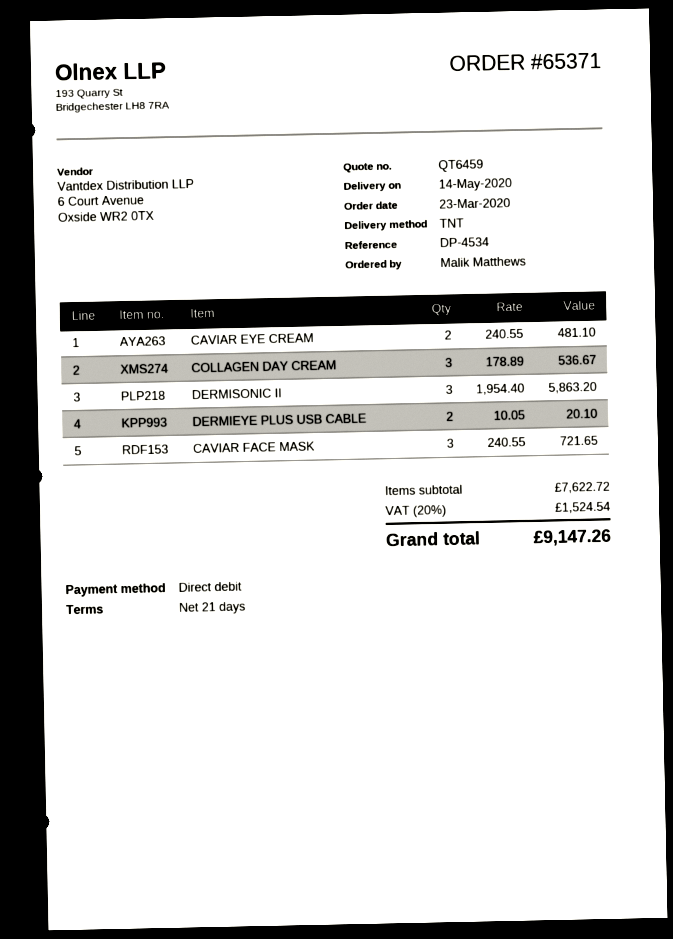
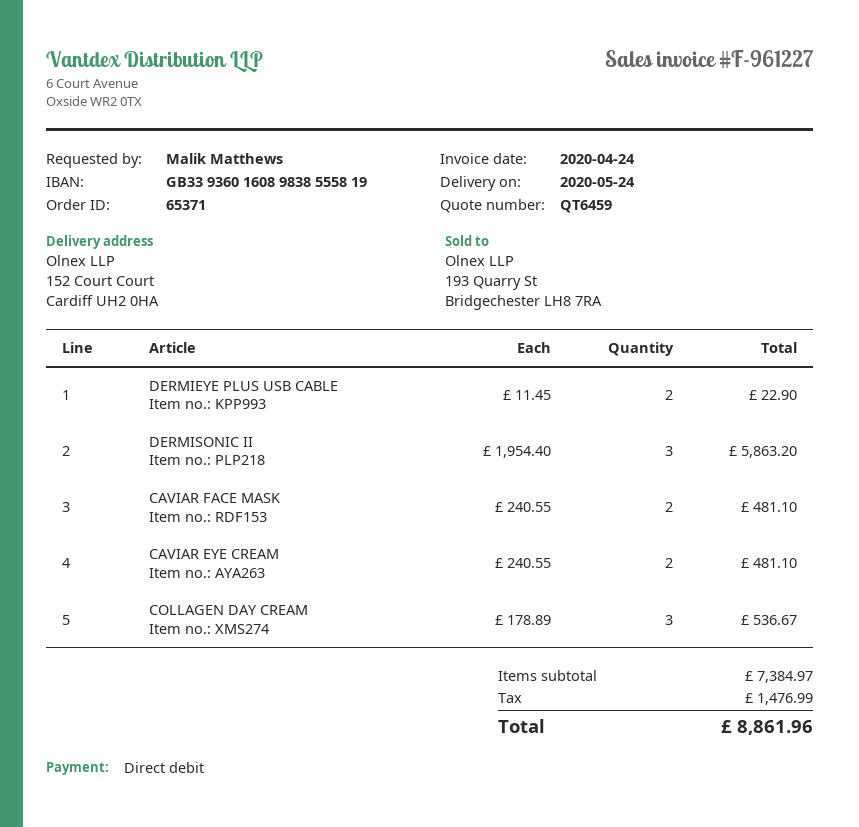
delivery date: 2020-05-14 -> 2020-05-24
DERMIEYE PLUS USB CABLE: 2 x 10.05 = 20.10 -> 2 x 11.45 = 22.90
CAVIAR FACE MASK: 3 x 240.55 = 721.65 -> 2 x 240.55 = 481.10
subtotal: 7622.72 -> 7384.97
tax: 1524.54 -> 1476.99
total: 9147.26 -> 8861.96

